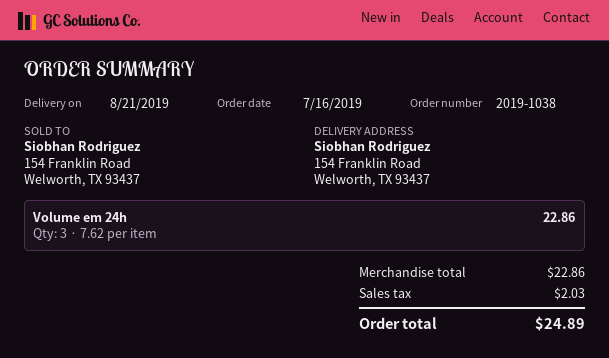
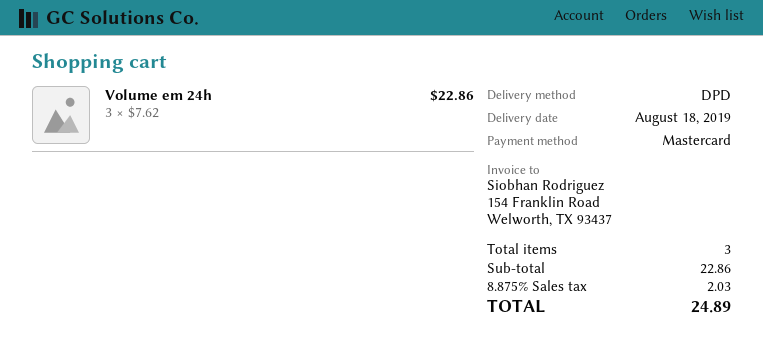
delivery date: 2019-08-21 -> 2019-08-18

